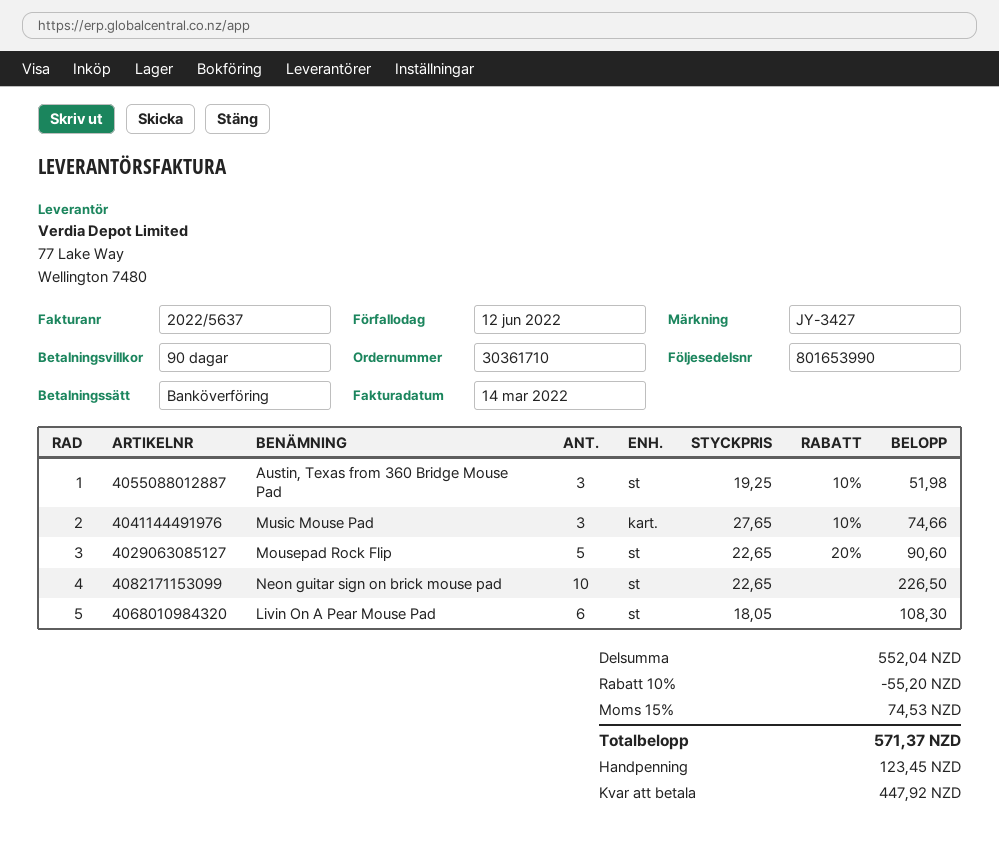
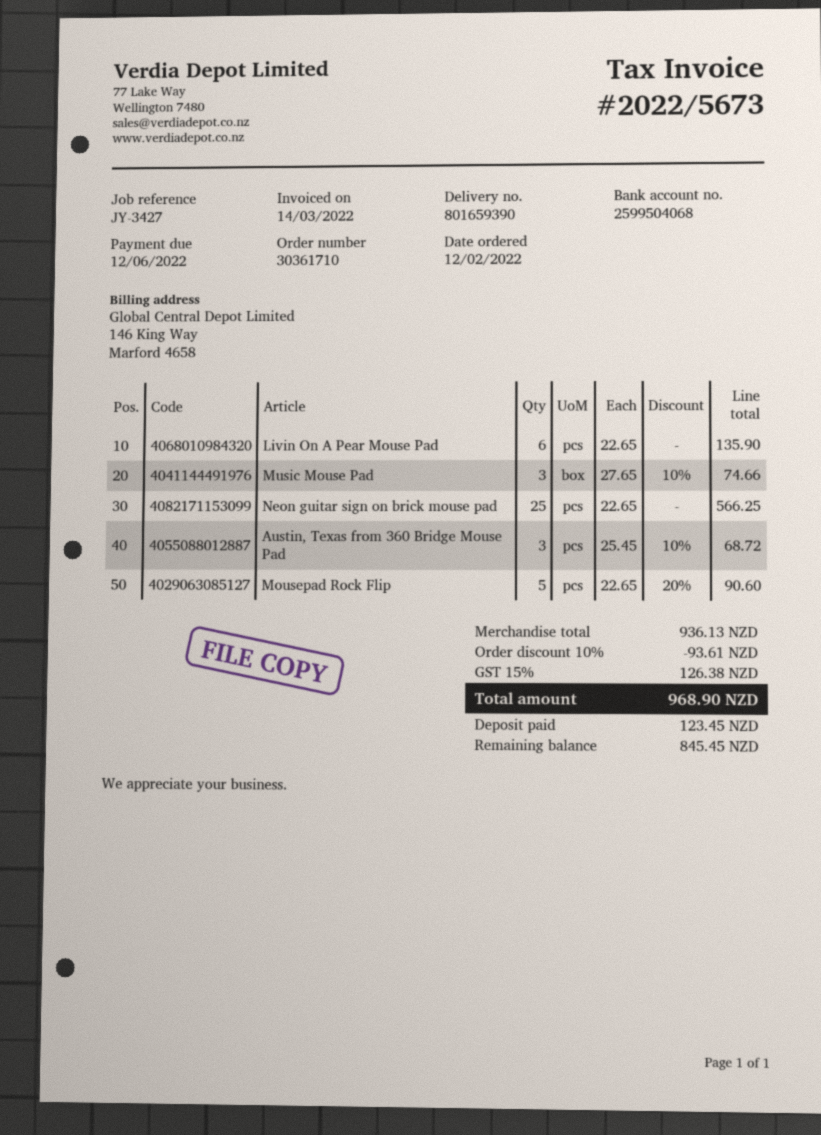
delivery note number: 801653990 -> 801659390
invoice number: 2022/5637 -> 2022/5673
Austin, Texas from 360 Bridge Mouse Pad: 3 x 19.25 - 10% = 51.98 -> 3 x 25.45 - 10% = 68.72
Neon guitar sign on brick mouse pad: 10 x 22.65 = 226.50 -> 25 x 22.65 = 566.25
Livin On A Pear Mouse Pad: 6 x 18.05 = 108.30 -> 6 x 22.65 = 135.90
subtotal: 552.04 -> 936.13
discount: 10% = 55.20 -> 10% = 93.61
tax: 15% = 74.53 -> 15% = 126.38
total: 571.37 -> 968.90
balance: 447.92 -> 845.45

